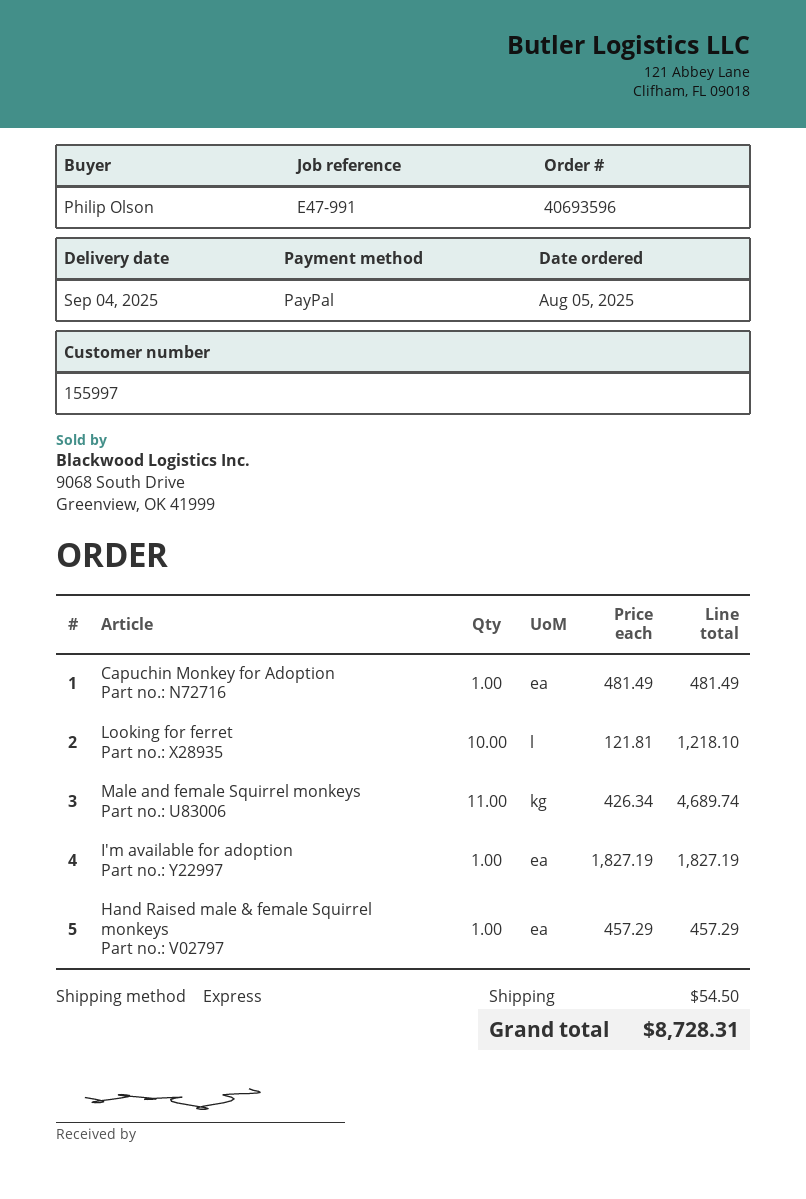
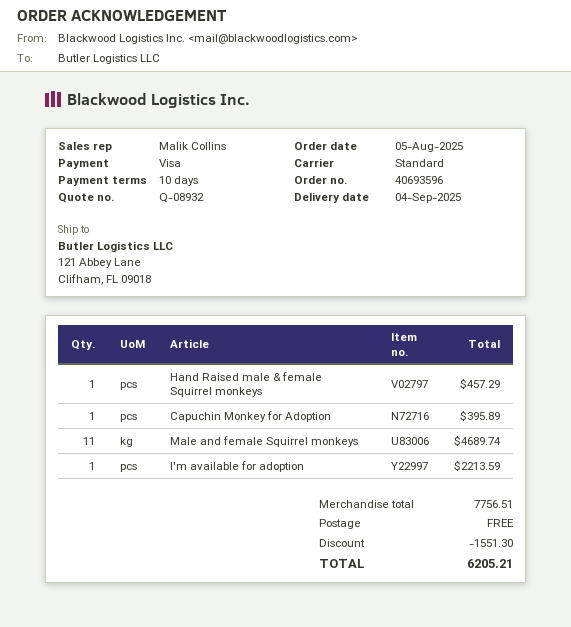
payment method: PayPal -> Visa
shipping method: express -> standard
Capuchin Monkey for Adoption: 1 for 481.49 -> 1 for 395.89
Looking for ferret: 10 for 1218.10 -> none
I'm available for adoption: 1 for 1827.19 -> 1 for 2213.59
discount: none -> 1551.30
shipping: 54.50 -> 0.00
total: 8728.31 -> 6205.21

